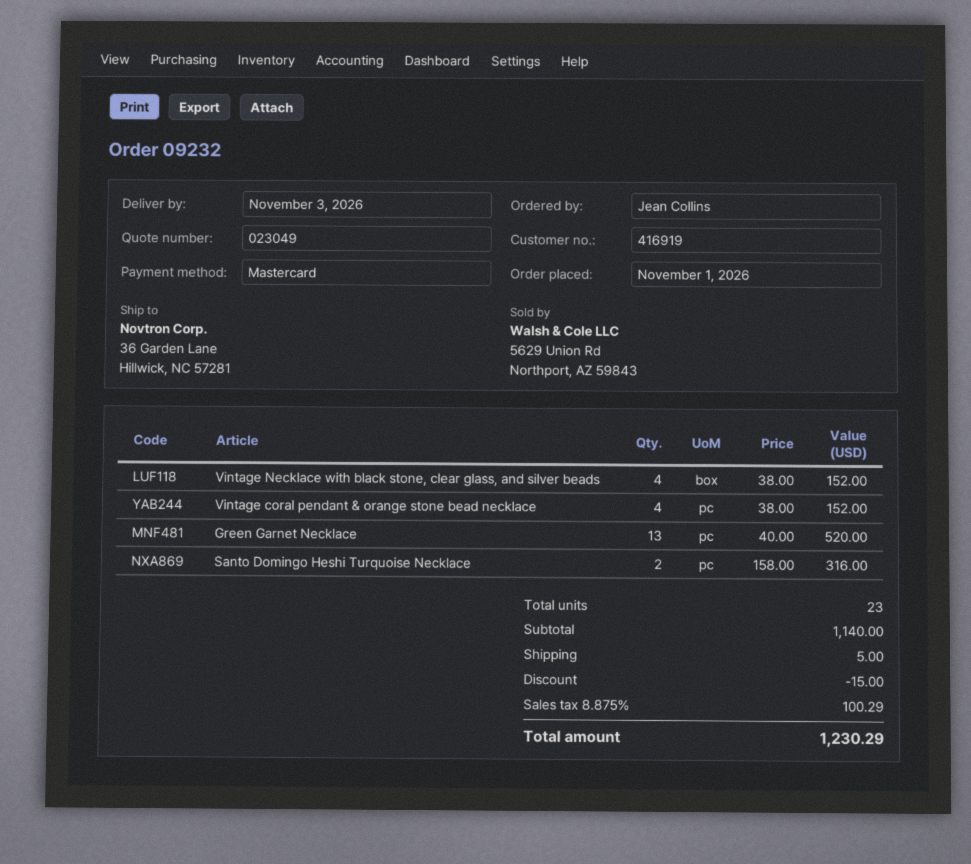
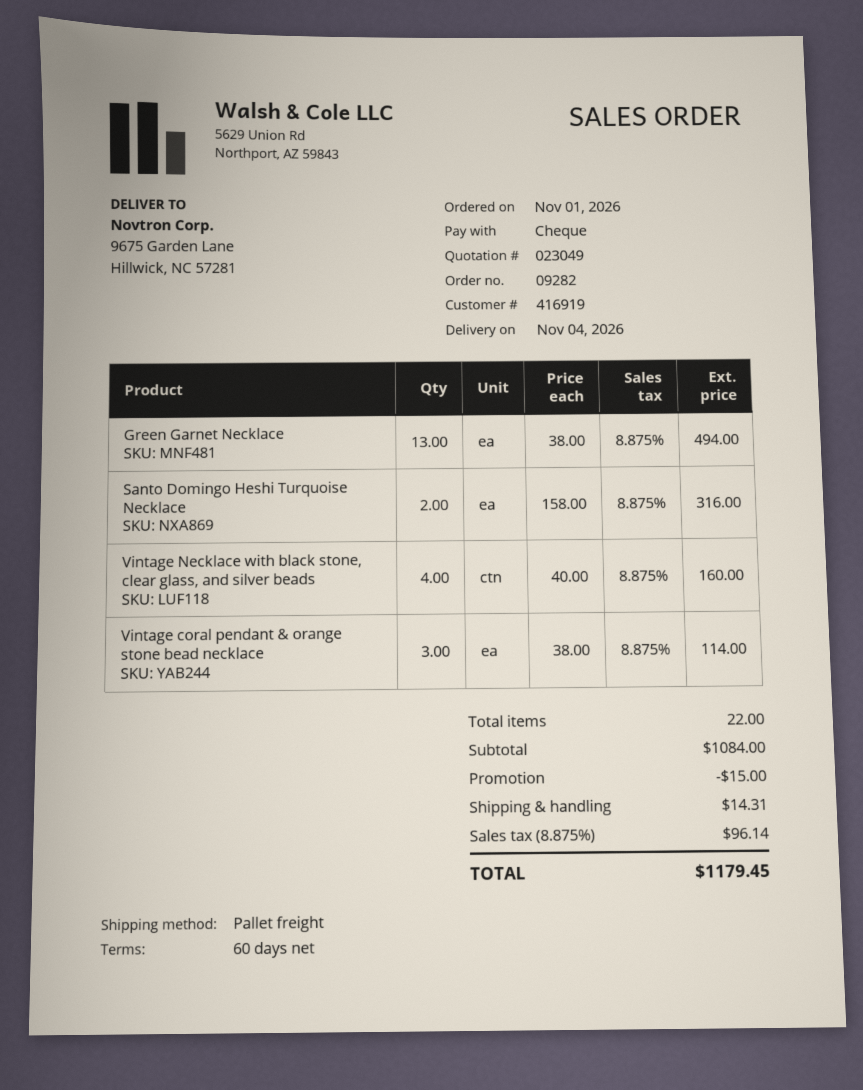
order number: 09232 -> 09282
delivery date: 2026-11-03 -> 2026-11-04
payment method: Mastercard -> cheque
ship to: 36 Garden Lane, Hillwick, NC 57281 -> 9675 Garden Lane, Hillwick, NC 57281
Vintage Necklace with black stone, clear glass, and silver beads: 4 x 38.00 = 152.00 -> 4 x 40.00 = 160.00
Vintage coral pendant & orange stone bead necklace: 4 x 38.00 = 152.00 -> 3 x 38.00 = 114.00
Green Garnet Necklace: 13 x 40.00 = 520.00 -> 13 x 38.00 = 494.00
total quantity: 23 -> 22
subtotal: 1140.00 -> 1084.00
shipping: 5.00 -> 14.31
tax: 8.875% = 100.29 -> 8.875% = 96.14
total: 1230.29 -> 1179.45

